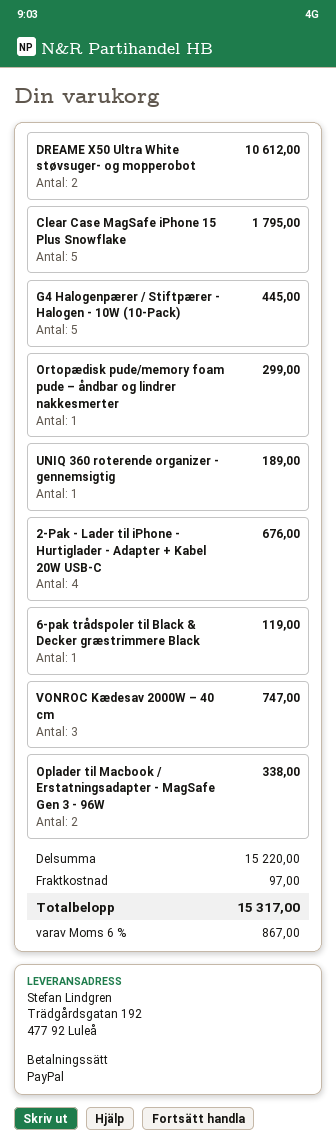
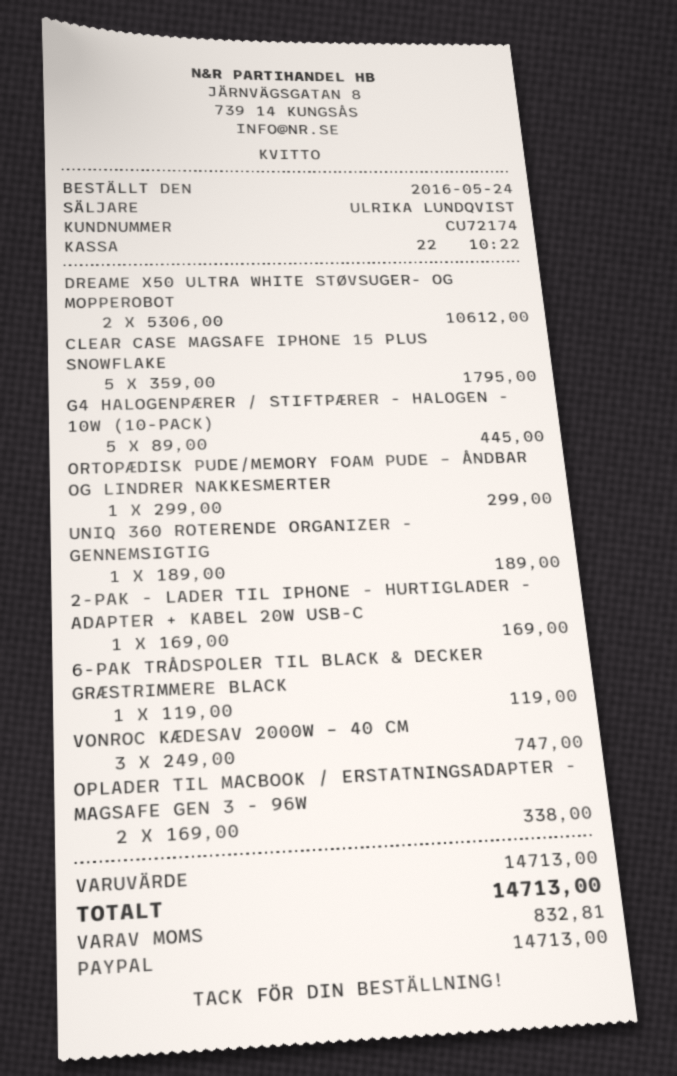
2-Pak - Lader til iPhone - Hurtiglader - Adapter + Kabel 20W USB-C: 4 for 676.00 -> 1 for 169.00
subtotal: 15220.00 -> 14713.00
shipping: 97.00 -> none
tax: 867.00 -> 832.81
total: 15317.00 -> 14713.00

